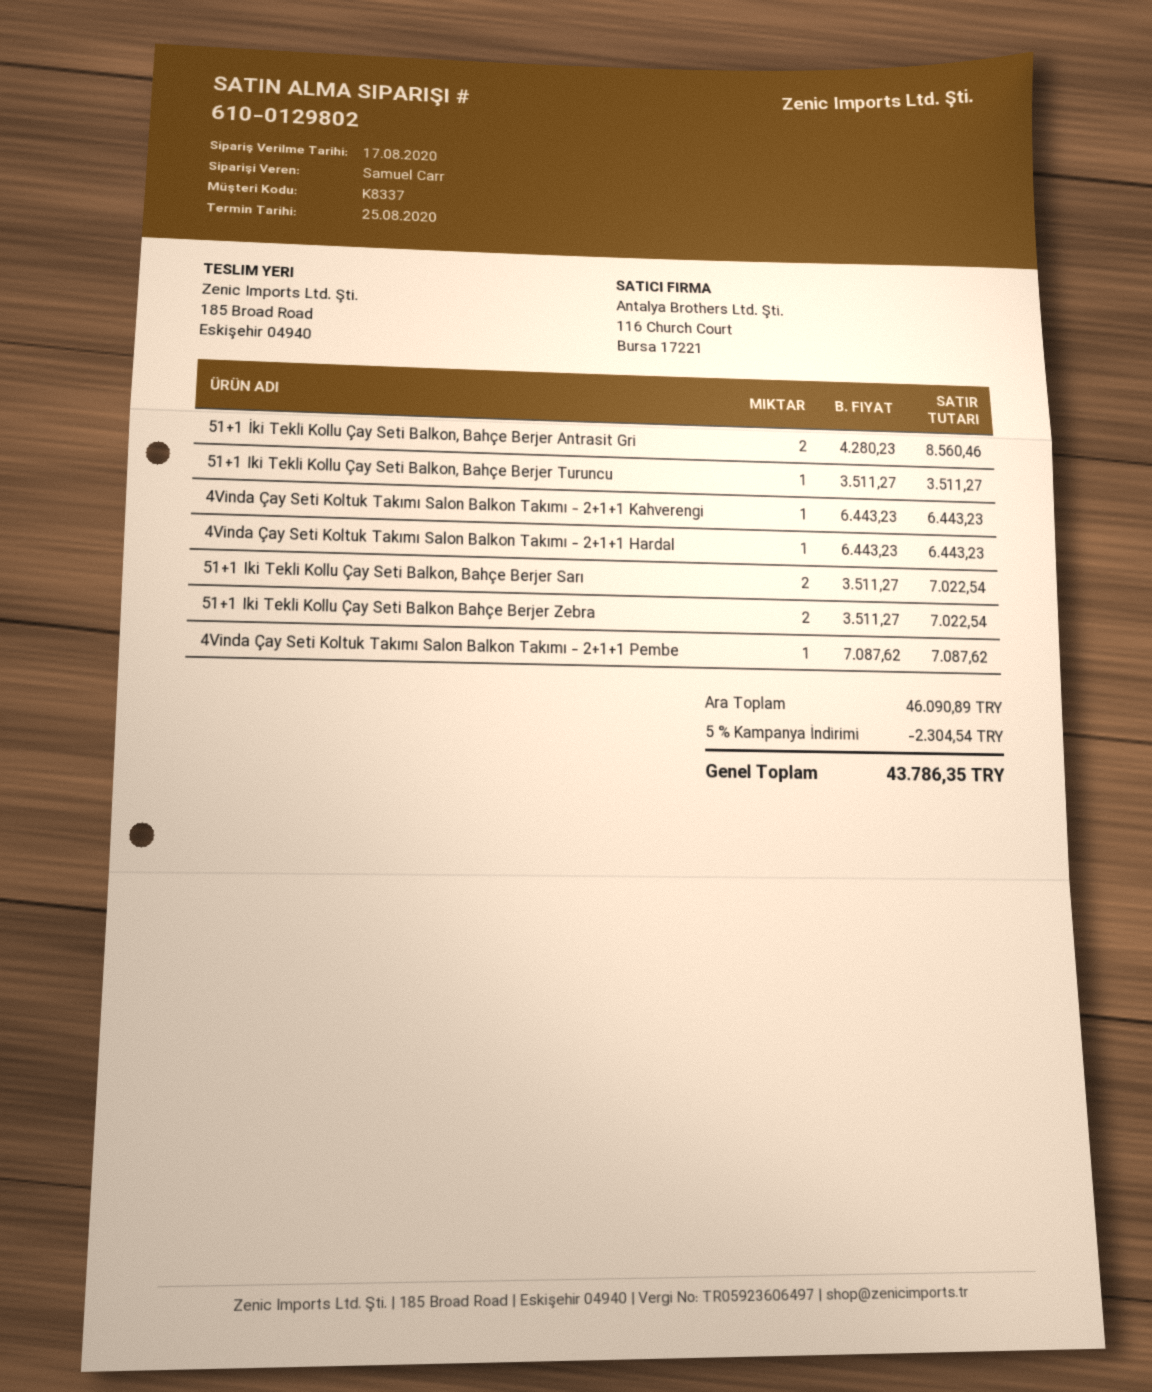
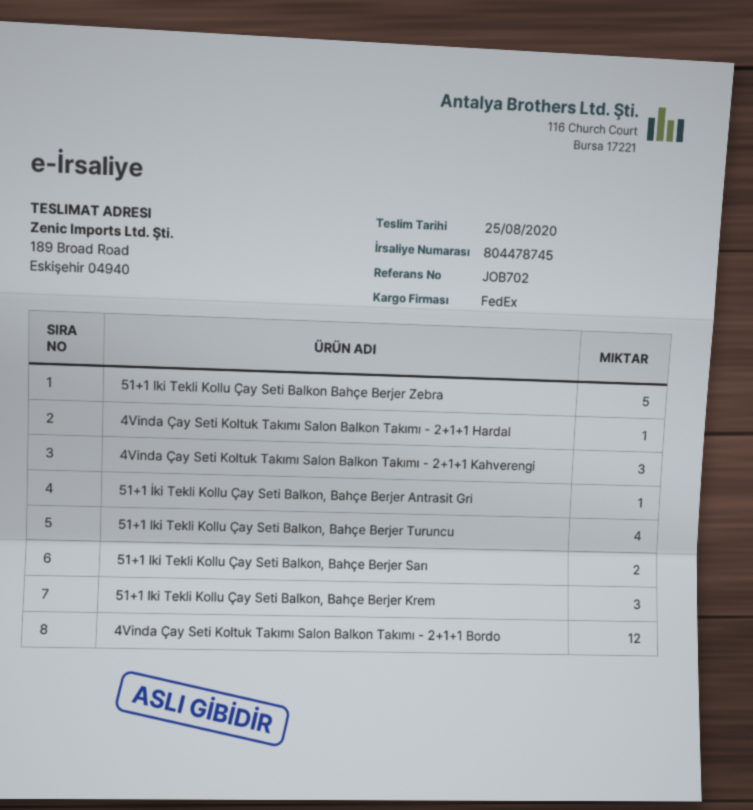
ship to: 185 Broad Road, Eskişehir 04940 -> 189 Broad Road, Eskişehir 04940
51+1 İki Tekli Kollu Çay Seti Balkon, Bahçe Berjer Antrasit Gri: 2 -> 1
51+1 Iki Tekli Kollu Çay Seti Balkon, Bahçe Berjer Turuncu: 1 -> 4
4Vinda Çay Seti Koltuk Takımı Salon Balkon Takımı - 2+1+1 Kahverengi: 1 -> 3
51+1 Iki Tekli Kollu Çay Seti Balkon Bahçe Berjer Zebra: 2 -> 5
4Vinda Çay Seti Koltuk Takımı Salon Balkon Takımı - 2+1+1 Pembe: 1 -> none
51+1 Iki Tekli Kollu Çay Seti Balkon, Bahçe Berjer Krem: none -> 3
4Vinda Çay Seti Koltuk Takımı Salon Balkon Takımı - 2+1+1 Bordo: none -> 12

